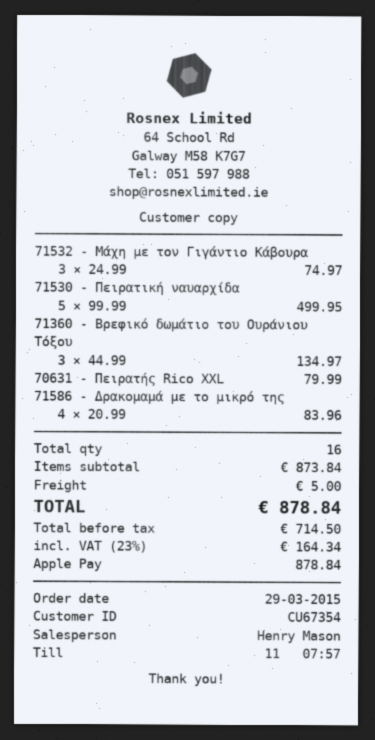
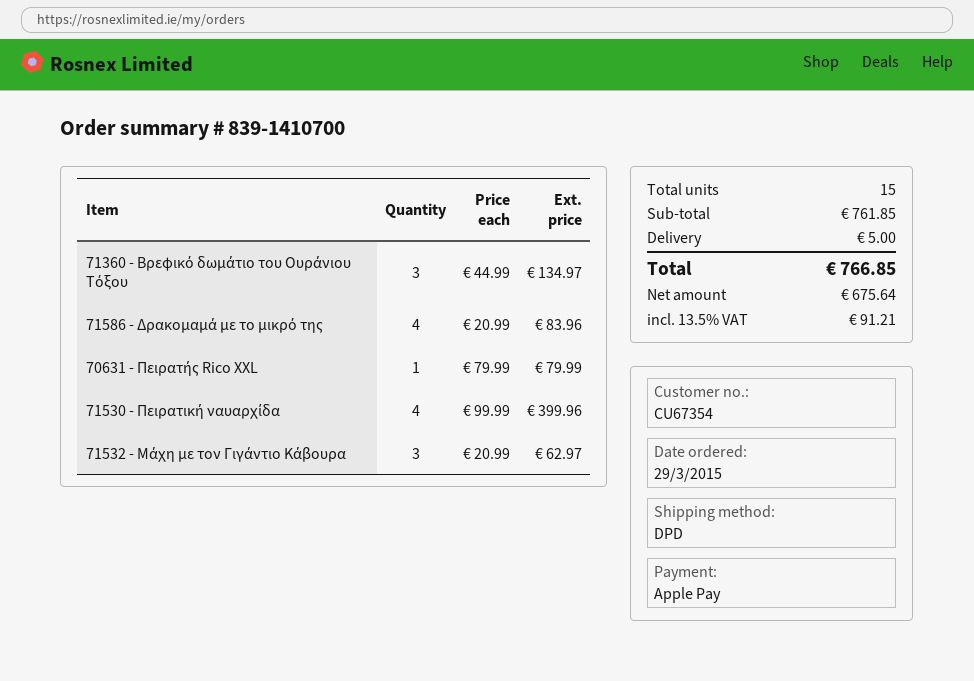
71532 - Μάχη με τον Γιγάντιο Κάβουρα: 3 x 24.99 = 74.97 -> 3 x 20.99 = 62.97
71530 - Πειρατική ναυαρχίδα: 5 x 99.99 = 499.95 -> 4 x 99.99 = 399.96
total quantity: 16 -> 15
subtotal: 873.84 -> 761.85
net: 714.50 -> 675.64
tax: 23% = 164.34 -> 13.5% = 91.21
total: 878.84 -> 766.85

